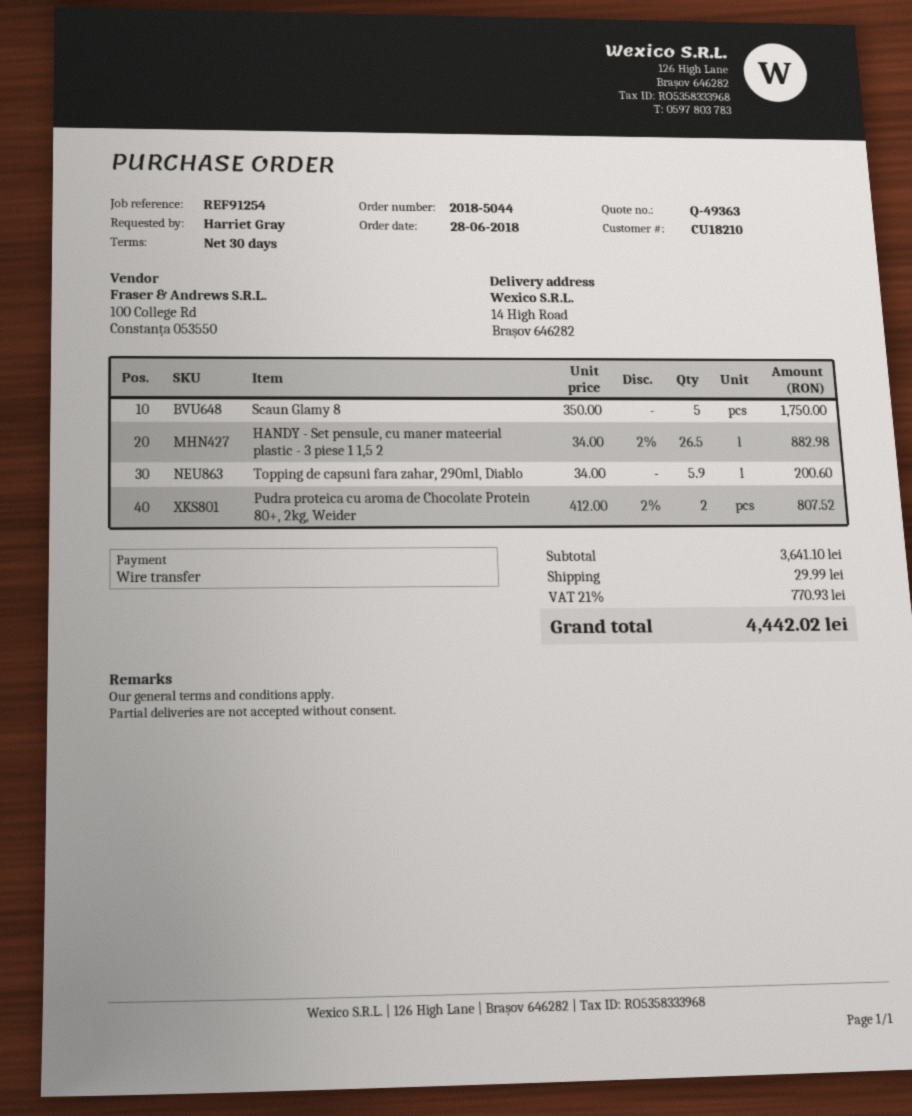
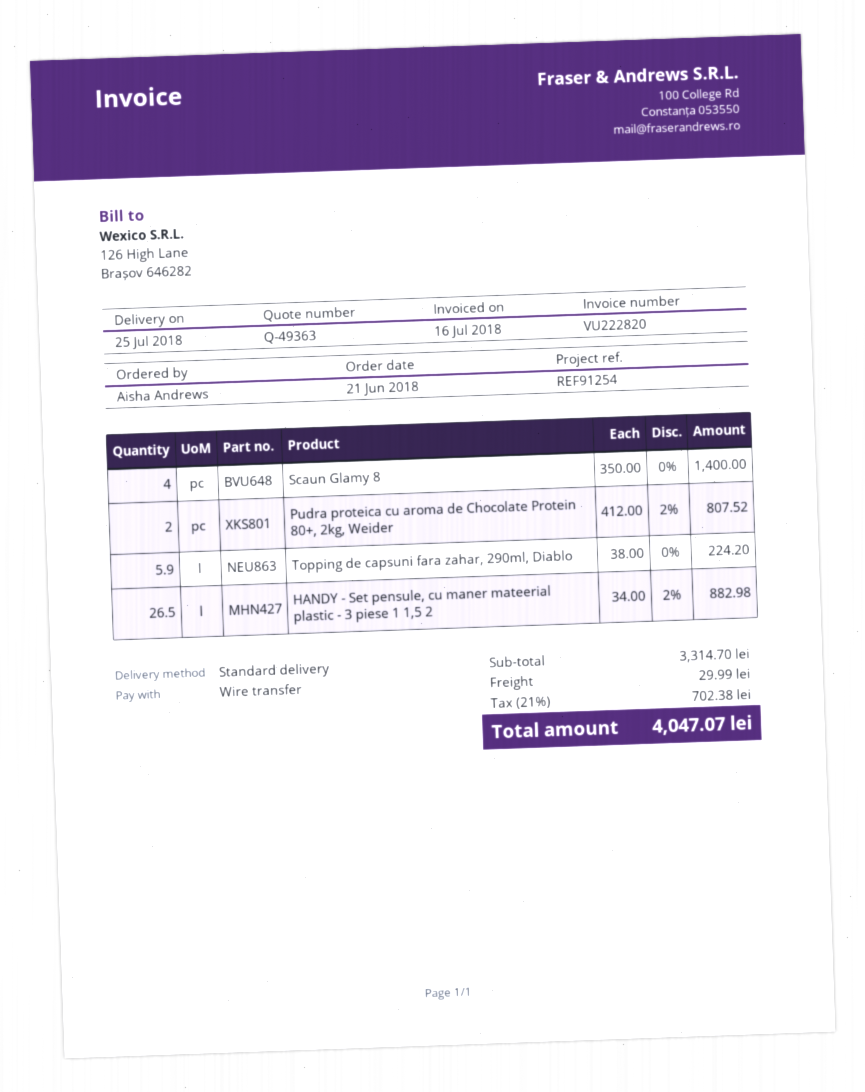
order date: 2018-06-28 -> 2018-06-21
ordered by: Harriet Gray -> Aisha Andrews
Scaun Glamy 8: 5 x 350.00 = 1750.00 -> 4 x 350.00 = 1400.00
Topping de capsuni fara zahar, 290ml, Diablo: 5.9 x 34.00 = 200.60 -> 5.9 x 38.00 = 224.20
subtotal: 3641.10 -> 3314.70
tax: 21% = 770.93 -> 21% = 702.38
total: 4442.02 -> 4047.07

